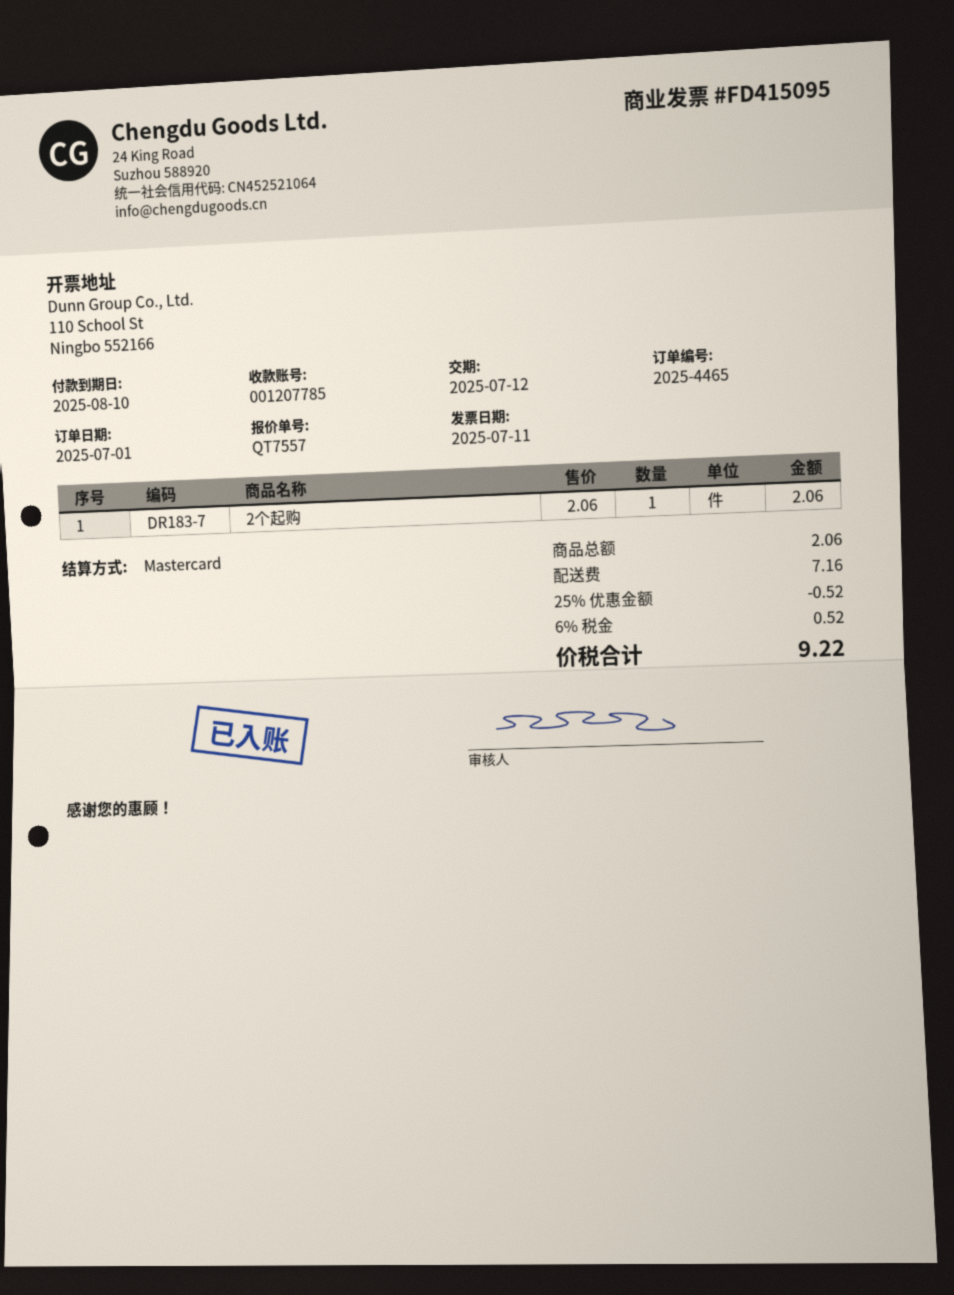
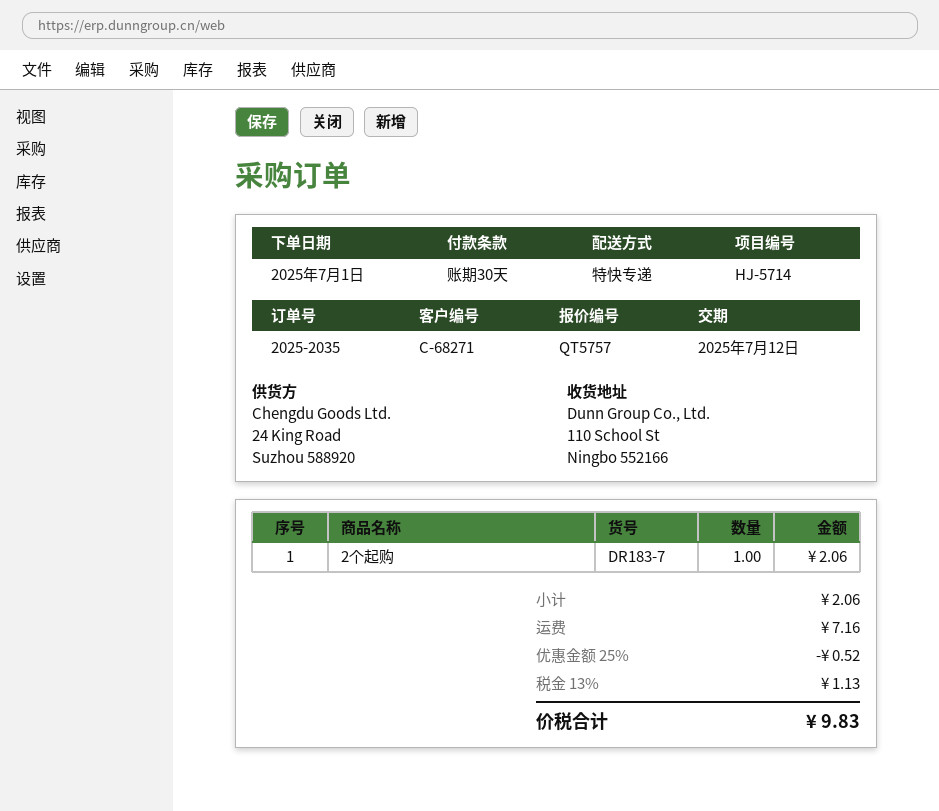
quote number: QT7557 -> QT5757
order number: 2025-4465 -> 2025-2035
tax: 6% = 0.52 -> 13% = 1.13
total: 9.22 -> 9.83

